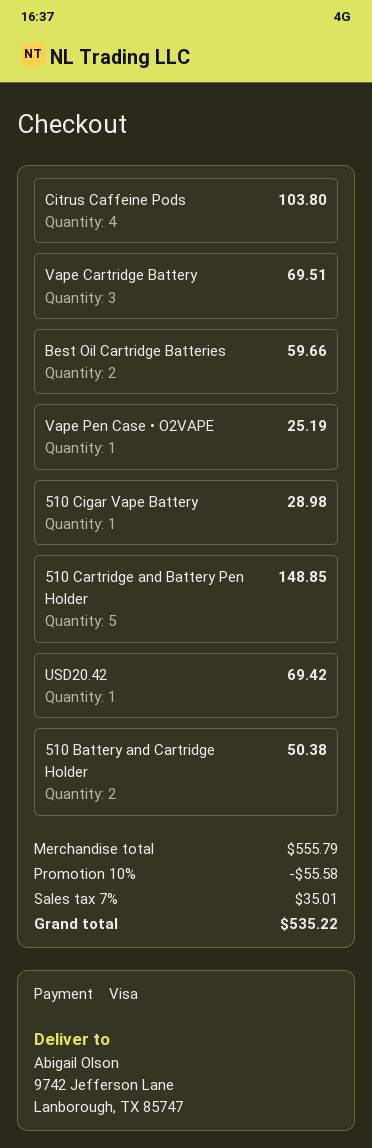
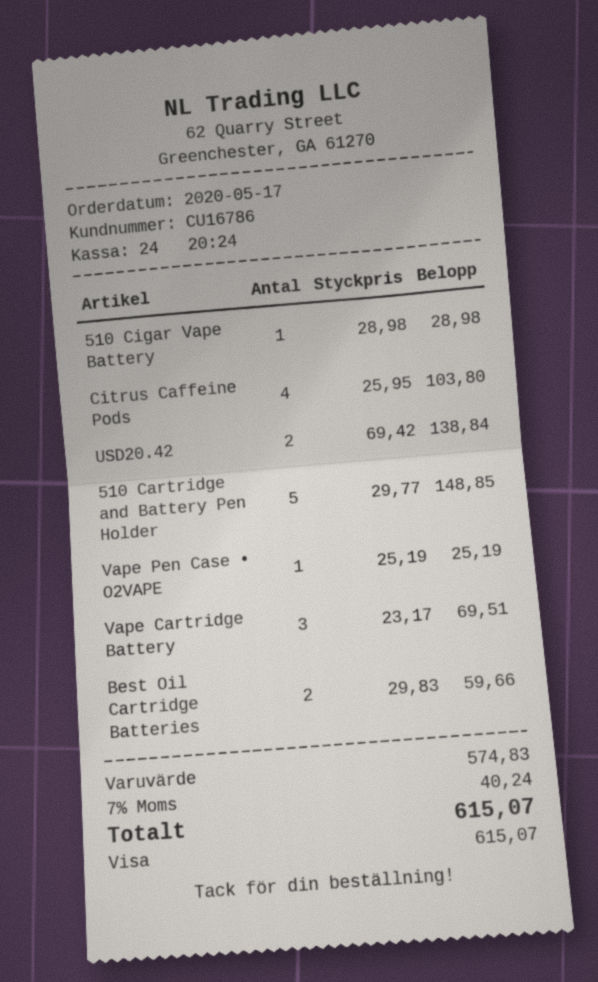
USD20.42: 1 for 69.42 -> 2 for 138.84
510 Battery and Cartridge Holder: 2 for 50.38 -> none
subtotal: 555.79 -> 574.83
discount: 10% = 55.58 -> none
tax: 7% = 35.01 -> 7% = 40.24
total: 535.22 -> 615.07

